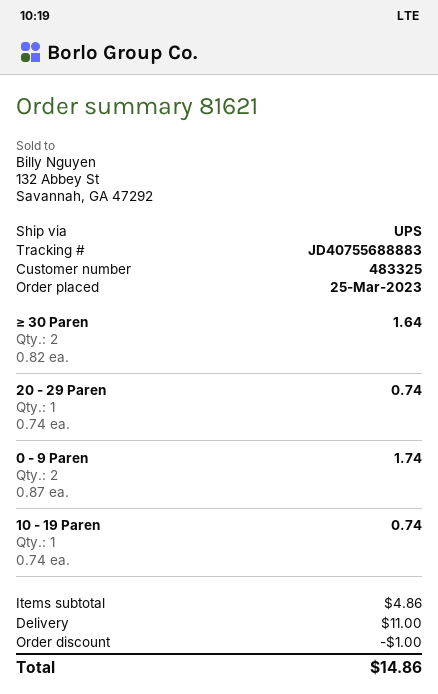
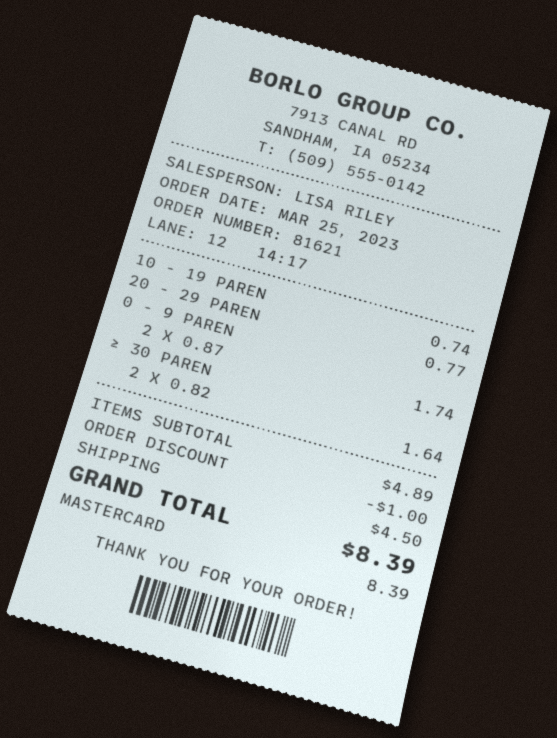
20 - 29 Paren: 1 x 0.74 = 0.74 -> 1 x 0.77 = 0.77
subtotal: 4.86 -> 4.89
shipping: 11.00 -> 4.50
total: 14.86 -> 8.39

